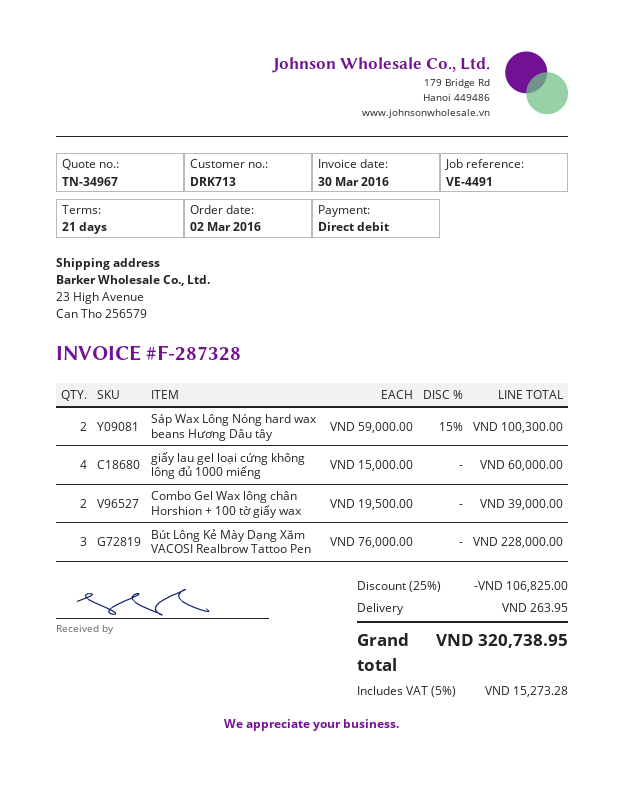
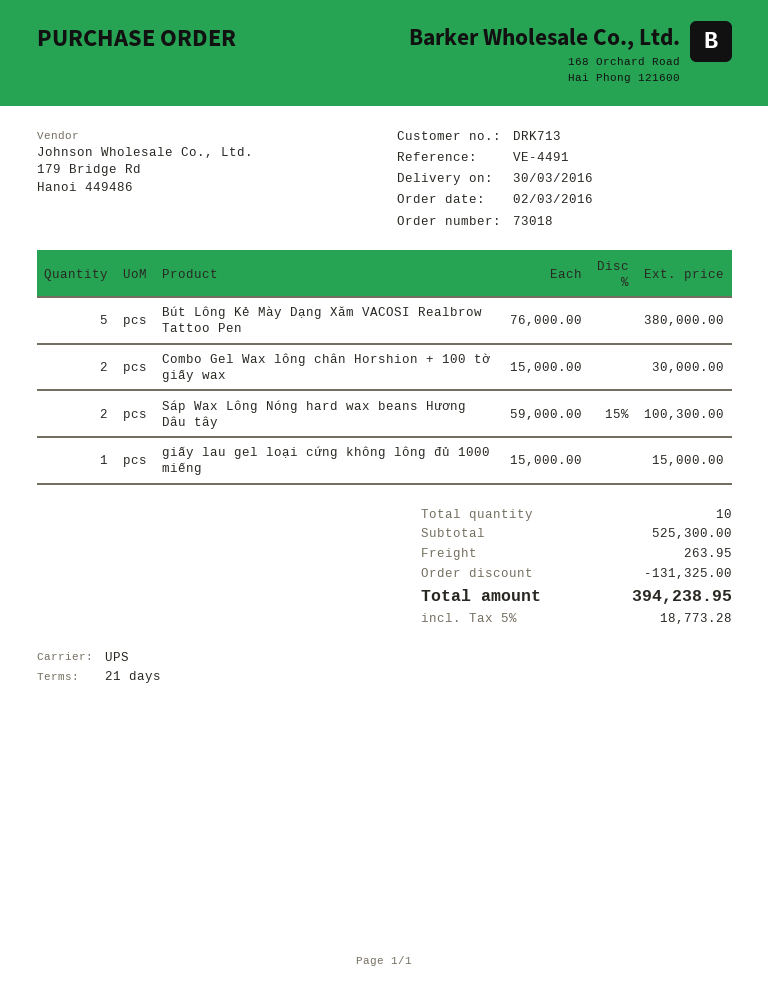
giấy lau gel loại cứng không lông đủ 1000 miếng: 4 x 15000.00 = 60000.00 -> 1 x 15000.00 = 15000.00
Combo Gel Wax lông chân Horshion + 100 tờ giấy wax: 2 x 19500.00 = 39000.00 -> 2 x 15000.00 = 30000.00
Bút Lông Kẻ Mày Dạng Xăm VACOSI Realbrow Tattoo Pen: 3 x 76000.00 = 228000.00 -> 5 x 76000.00 = 380000.00
discount: 106825.00 -> 131325.00
tax: 5% = 15273.28 -> 5% = 18773.28
total: 320738.95 -> 394238.95

